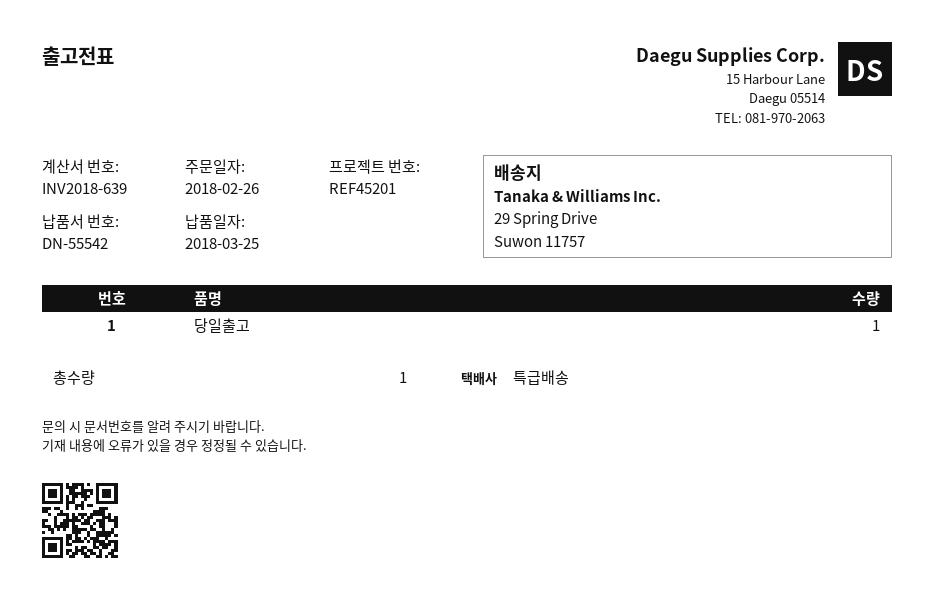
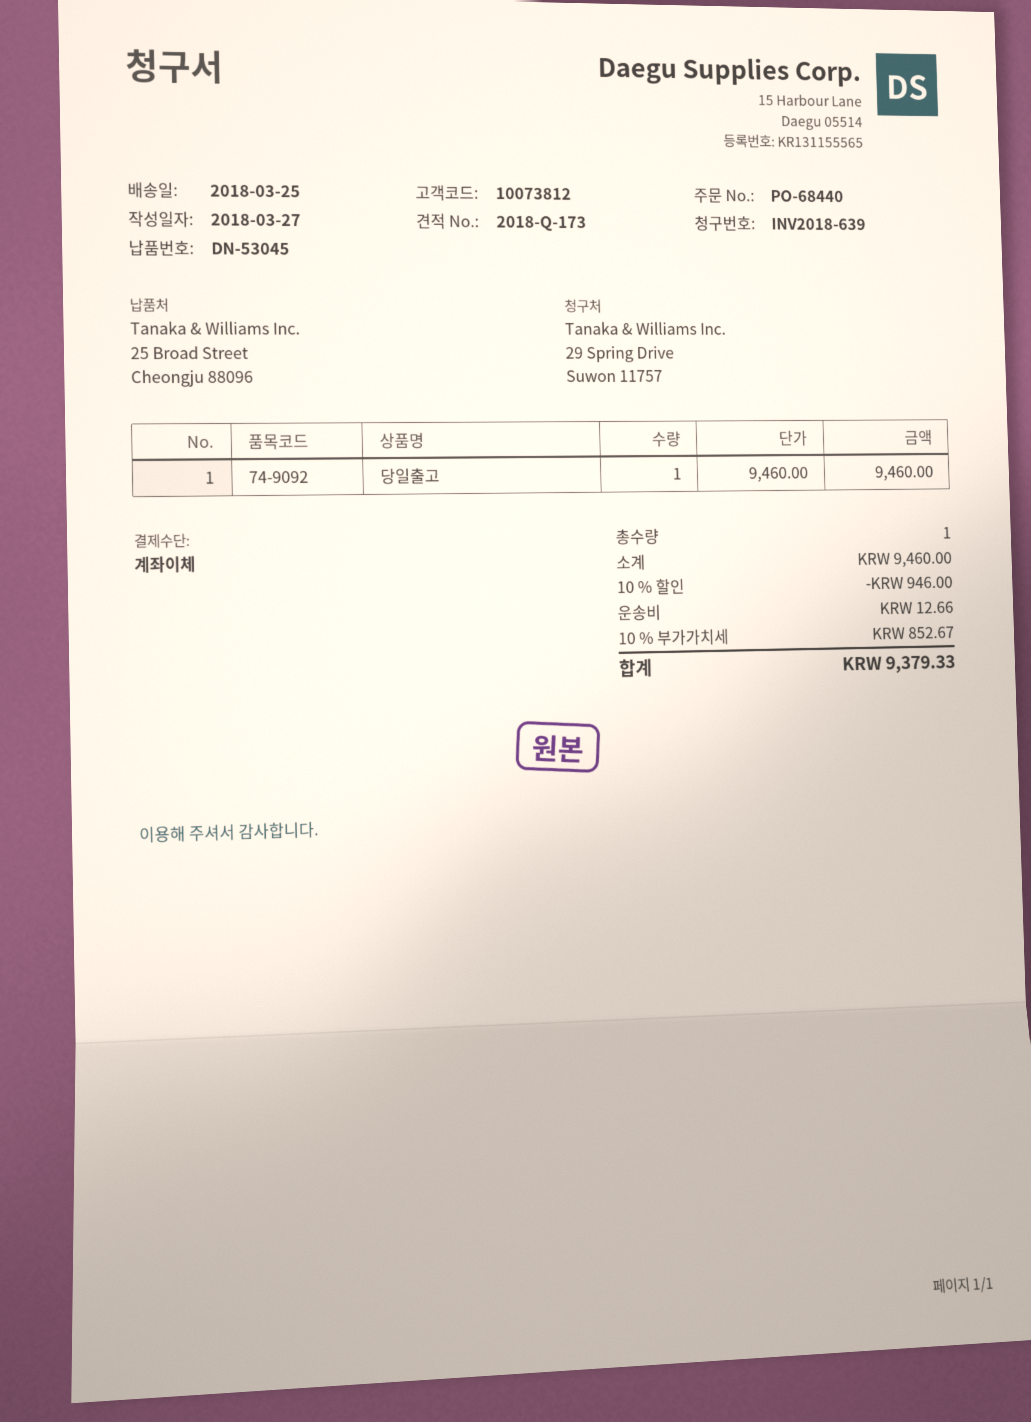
delivery note number: DN-55542 -> DN-53045
ship to: 29 Spring Drive, Suwon 11757 -> 25 Broad Street, Cheongju 88096

